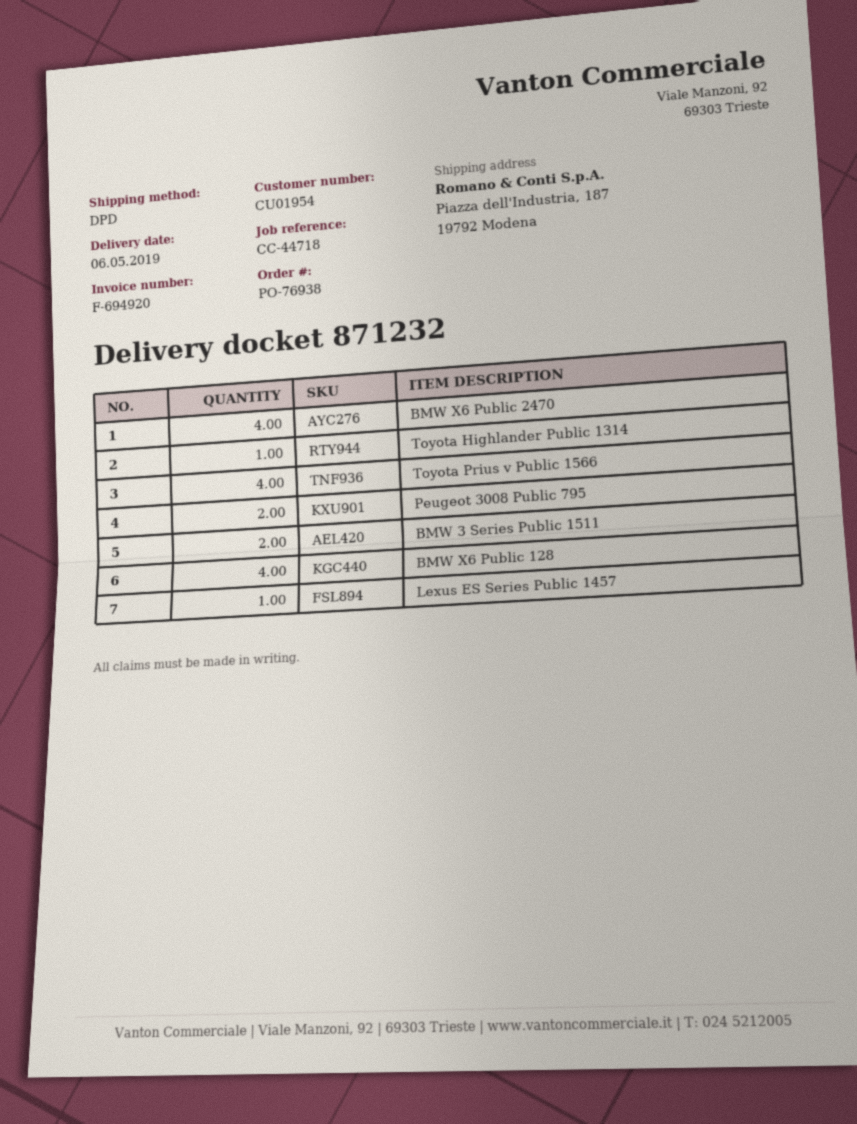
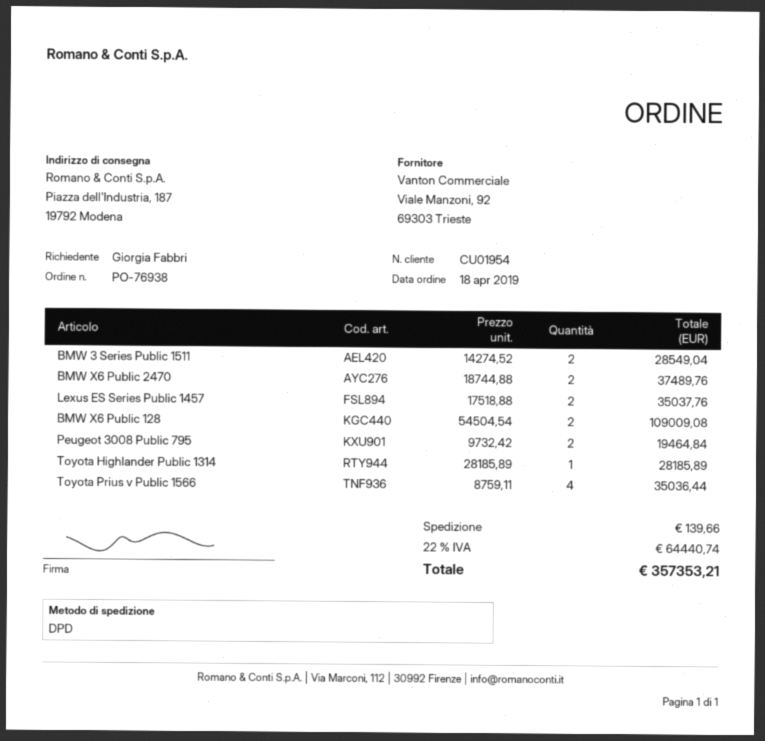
BMW X6 Public 2470: 4 -> 2
BMW X6 Public 128: 4 -> 2
Lexus ES Series Public 1457: 1 -> 2

